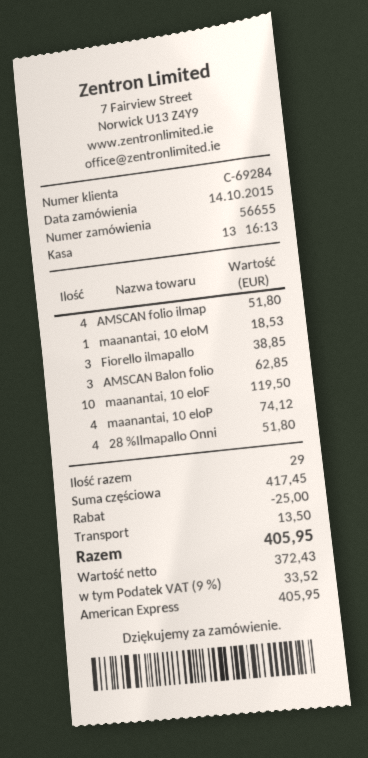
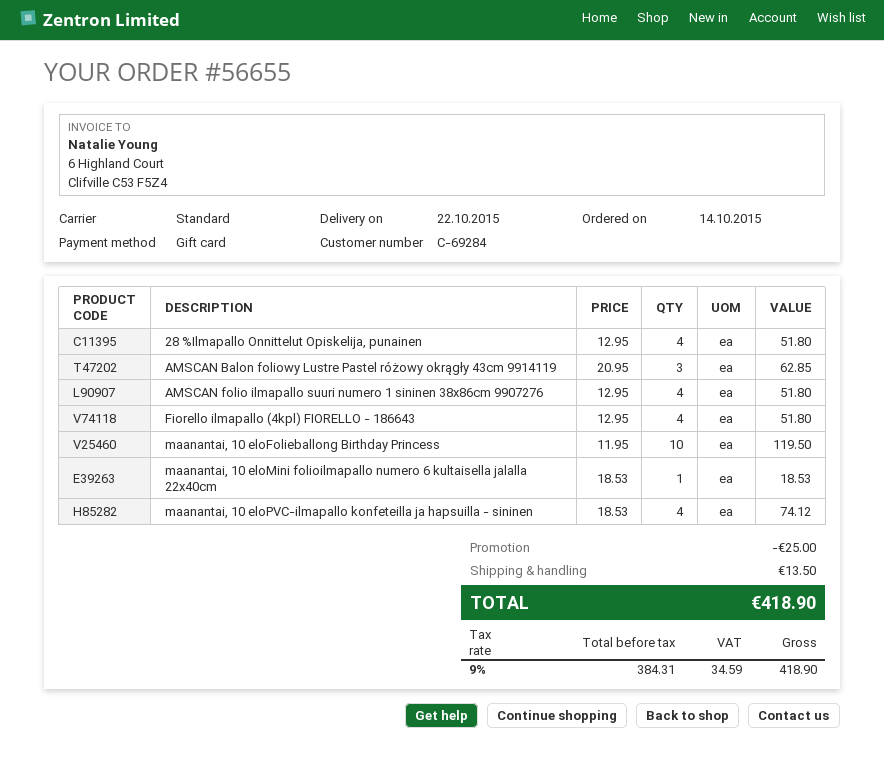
payment method: American Express -> gift card
Fiorello ilmapallo: 3 for 38.85 -> 4 for 51.80
net: 372.43 -> 384.31
tax: 9% = 33.52 -> 9% = 34.59
total: 405.95 -> 418.90

